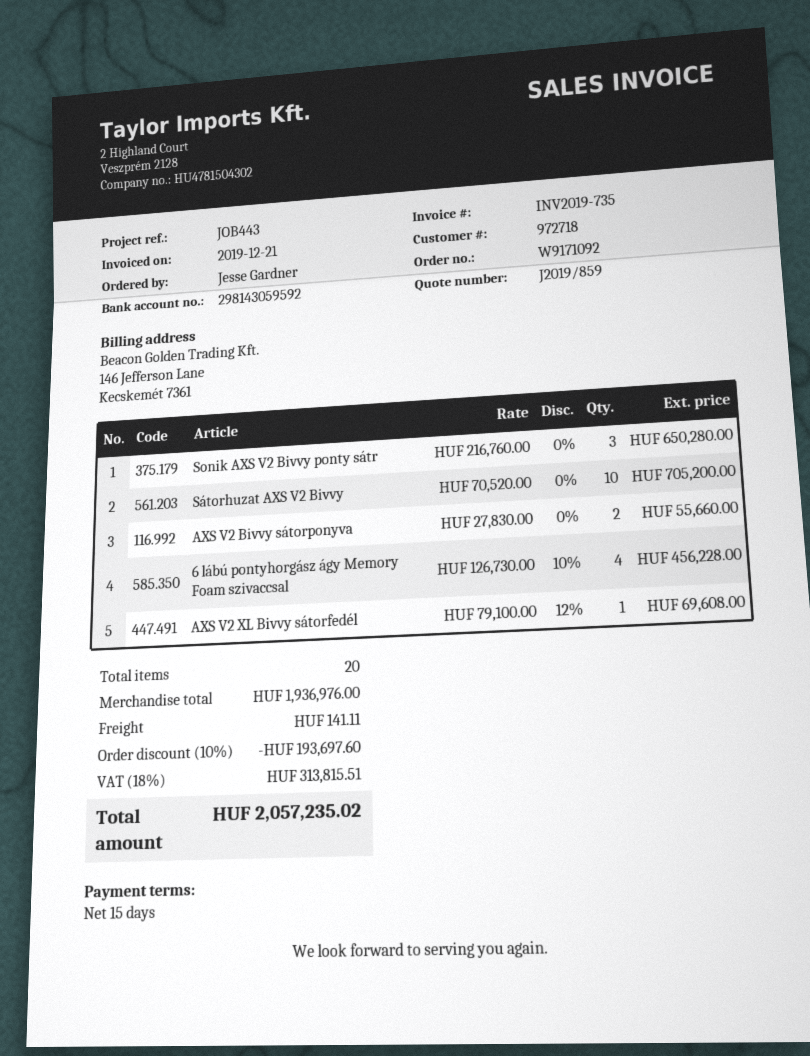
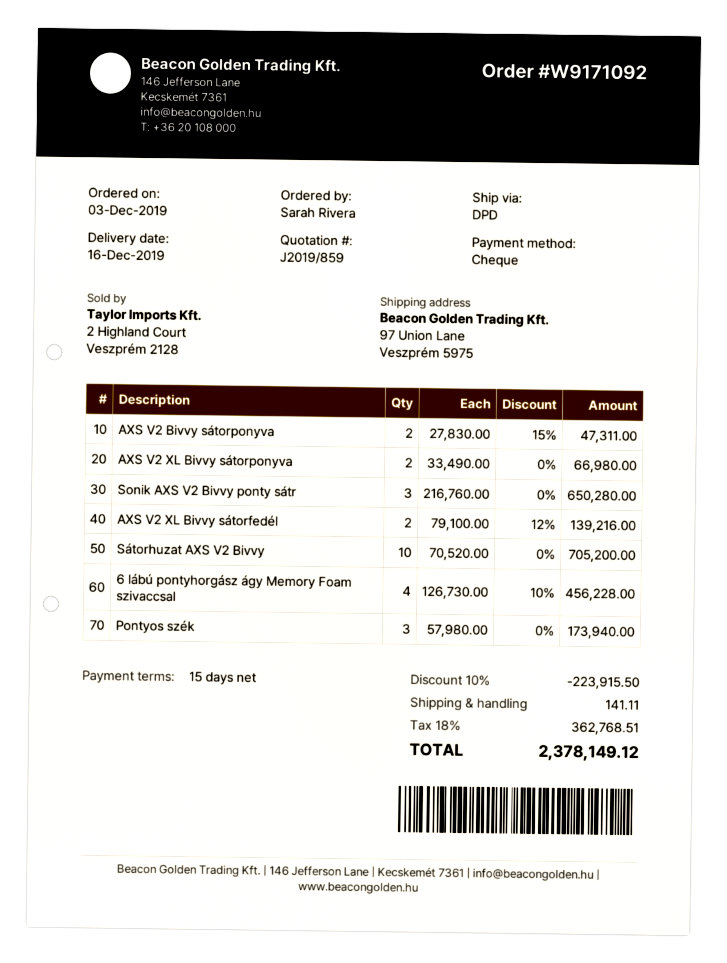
ordered by: Jesse Gardner -> Sarah Rivera
AXS V2 Bivvy sátorponyva: 2 x 27830.00 = 55660.00 -> 2 x 27830.00 - 15% = 47311.00
AXS V2 XL Bivvy sátorfedél: 1 x 79100.00 - 12% = 69608.00 -> 2 x 79100.00 - 12% = 139216.00
AXS V2 XL Bivvy sátorponyva: none -> 2 x 33490.00 = 66980.00
Pontyos szék: none -> 3 x 57980.00 = 173940.00
discount: 10% = 193697.60 -> 10% = 223915.50
tax: 18% = 313815.51 -> 18% = 362768.51
total: 2057235.02 -> 2378149.12

